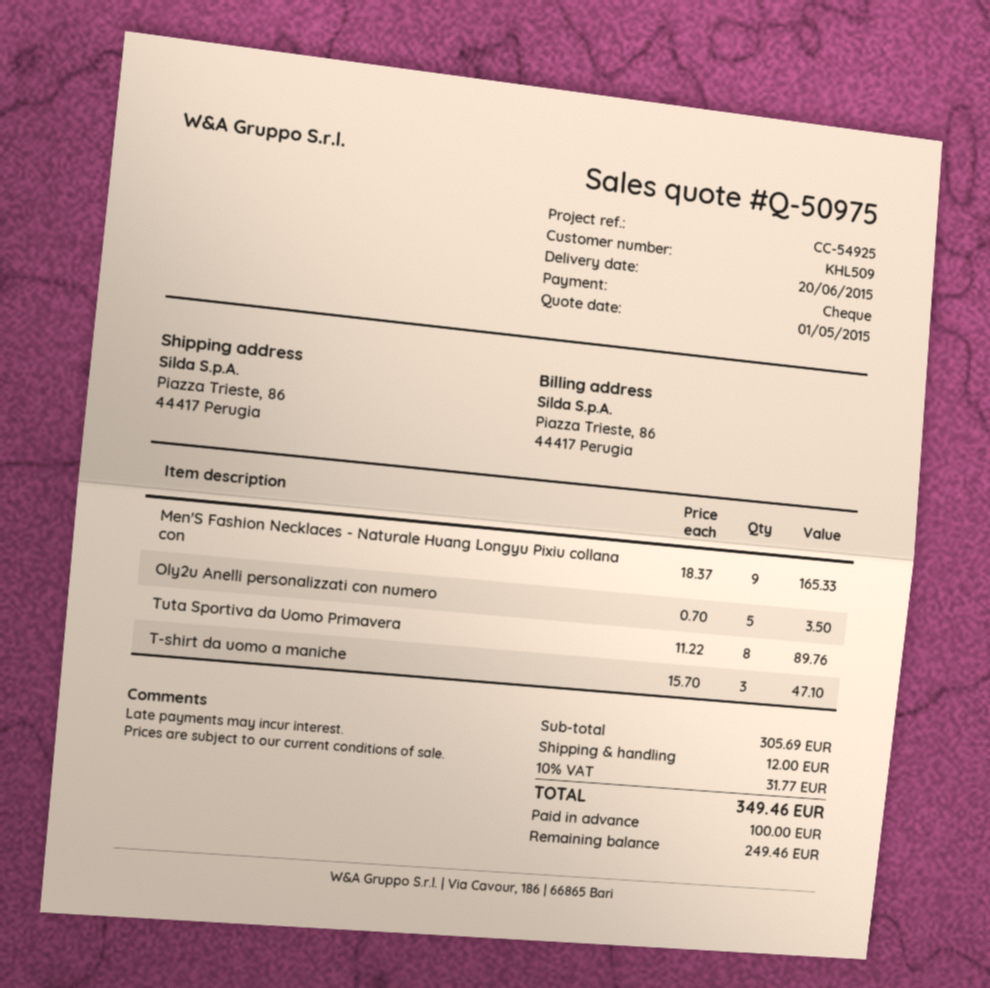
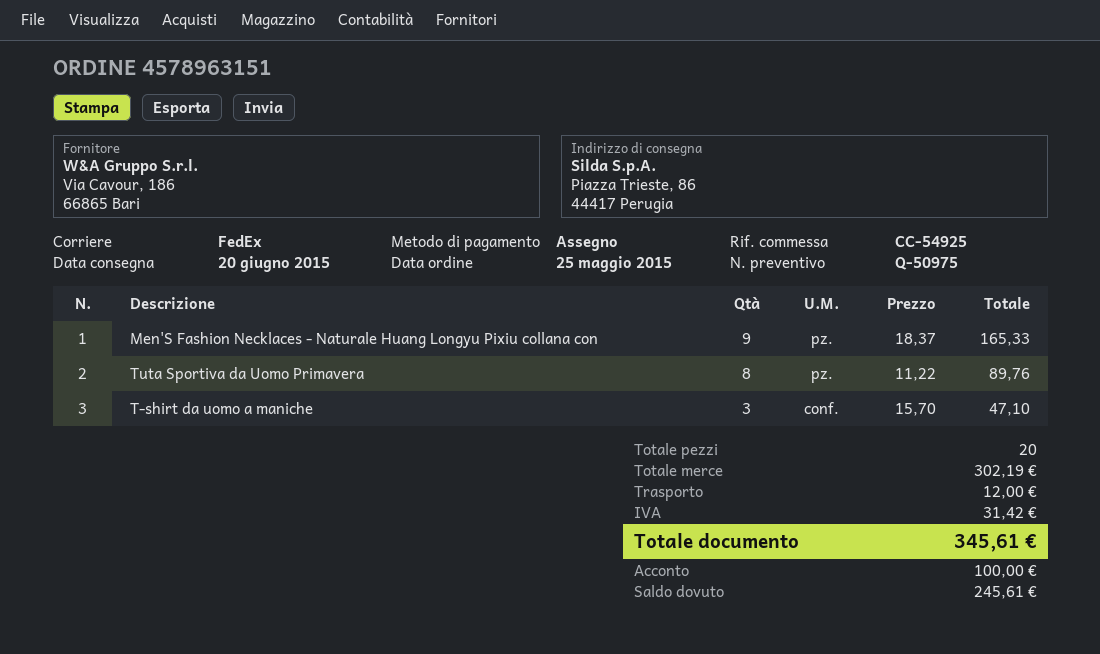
Oly2u Anelli personalizzati con numero: 5 x 0.70 = 3.50 -> none
subtotal: 305.69 -> 302.19
tax: 31.77 -> 31.42
total: 349.46 -> 345.61
balance: 249.46 -> 245.61

